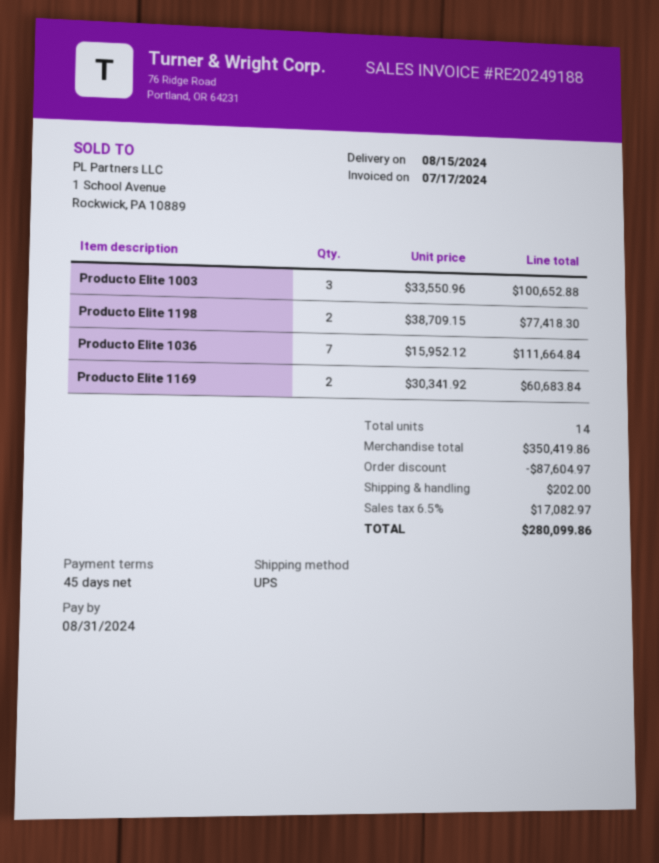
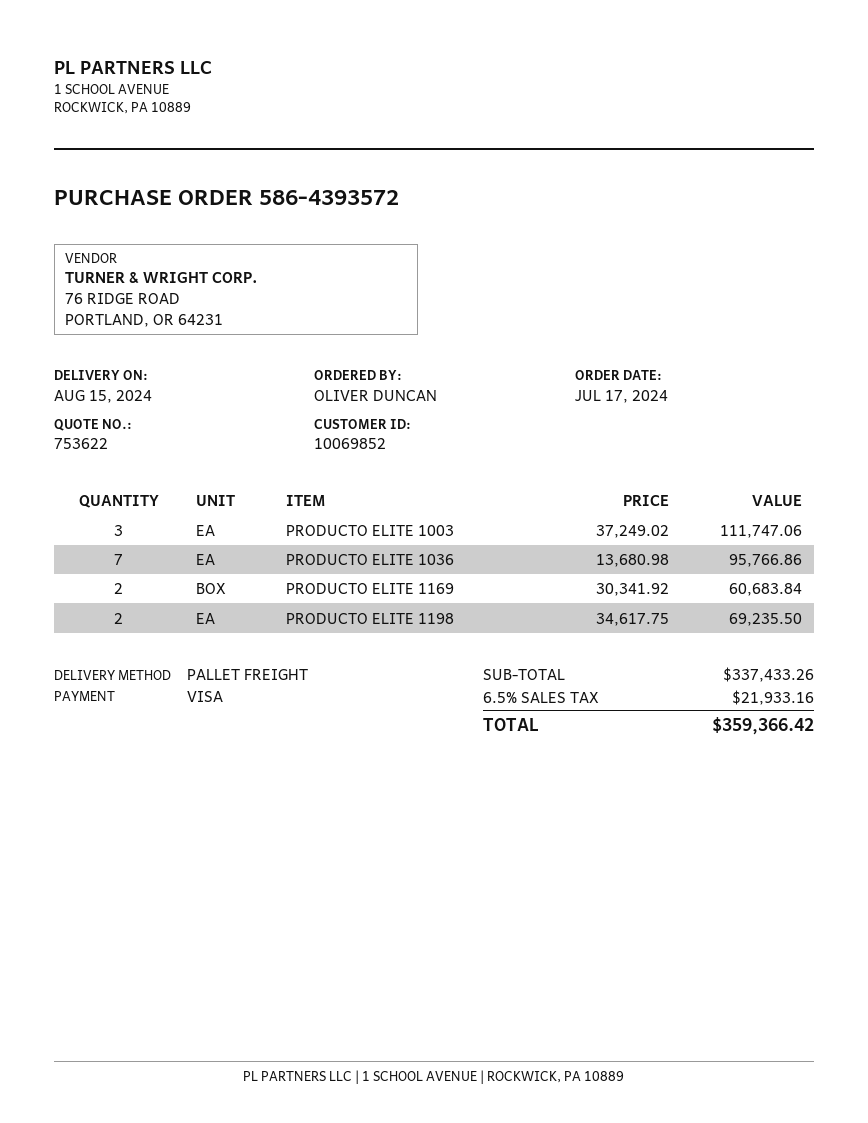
shipping method: UPS -> pallet freight
Producto Elite 1003: 3 x 33550.96 = 100652.88 -> 3 x 37249.02 = 111747.06
Producto Elite 1198: 2 x 38709.15 = 77418.30 -> 2 x 34617.75 = 69235.50
Producto Elite 1036: 7 x 15952.12 = 111664.84 -> 7 x 13680.98 = 95766.86
subtotal: 350419.86 -> 337433.26
discount: 87604.97 -> none
shipping: 202.00 -> none
tax: 6.5% = 17082.97 -> 6.5% = 21933.16
total: 280099.86 -> 359366.42

